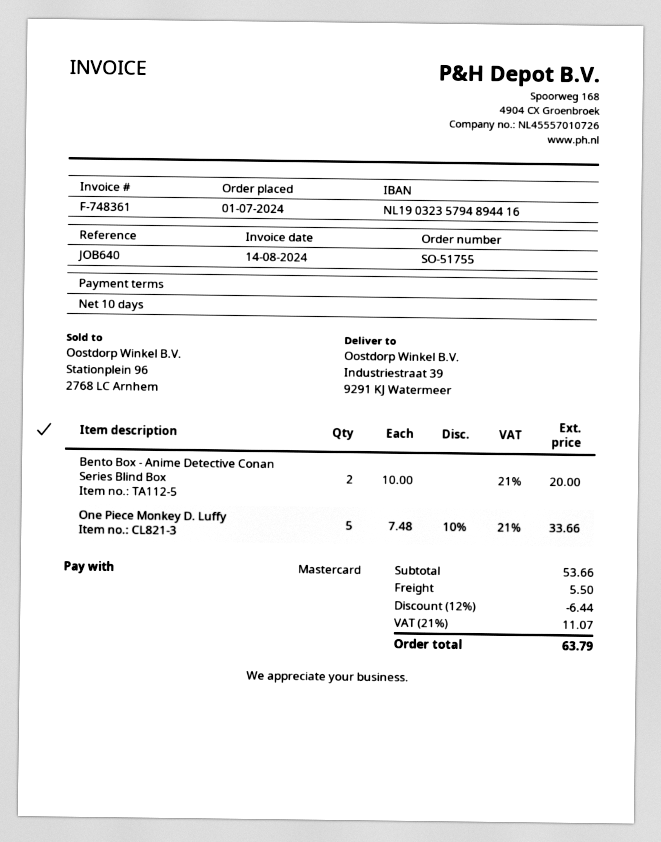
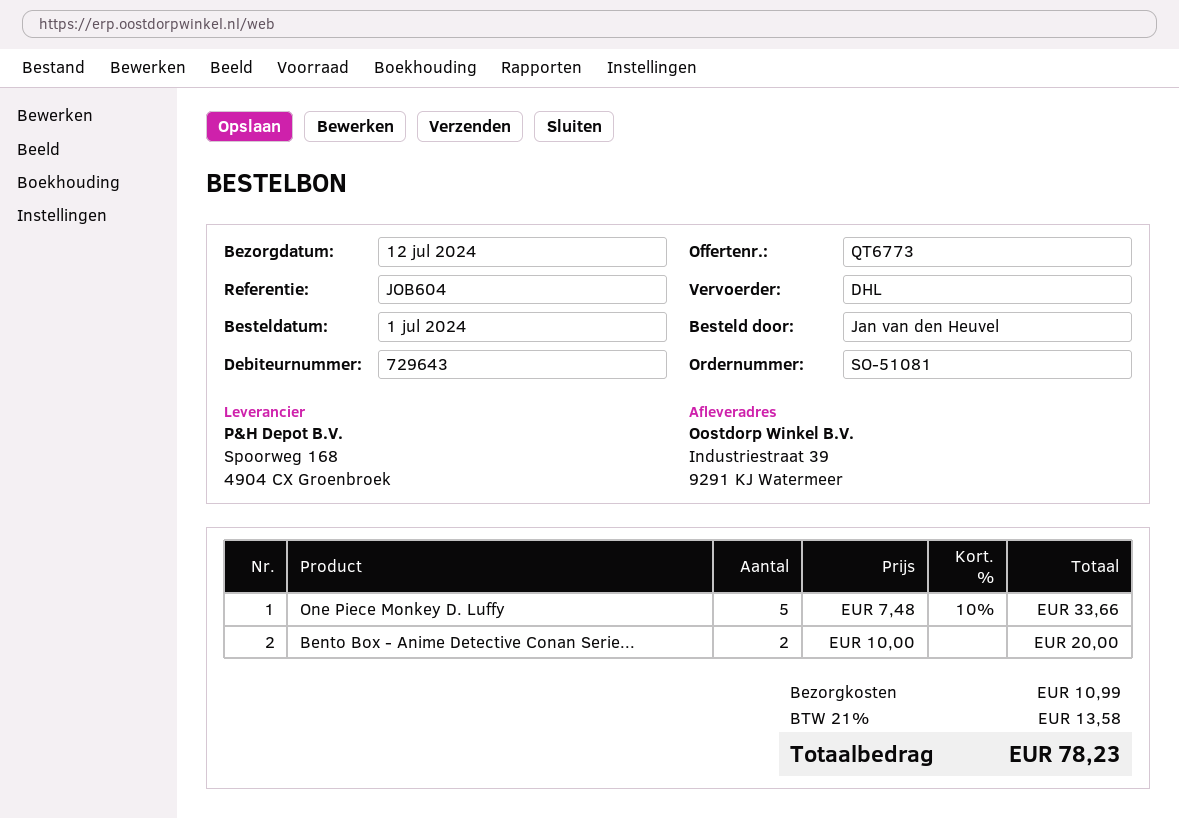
order number: SO-51755 -> SO-51081
reference: JOB640 -> JOB604
discount: 12% = 6.44 -> none
shipping: 5.50 -> 10.99
tax: 21% = 11.07 -> 21% = 13.58
total: 63.79 -> 78.23

